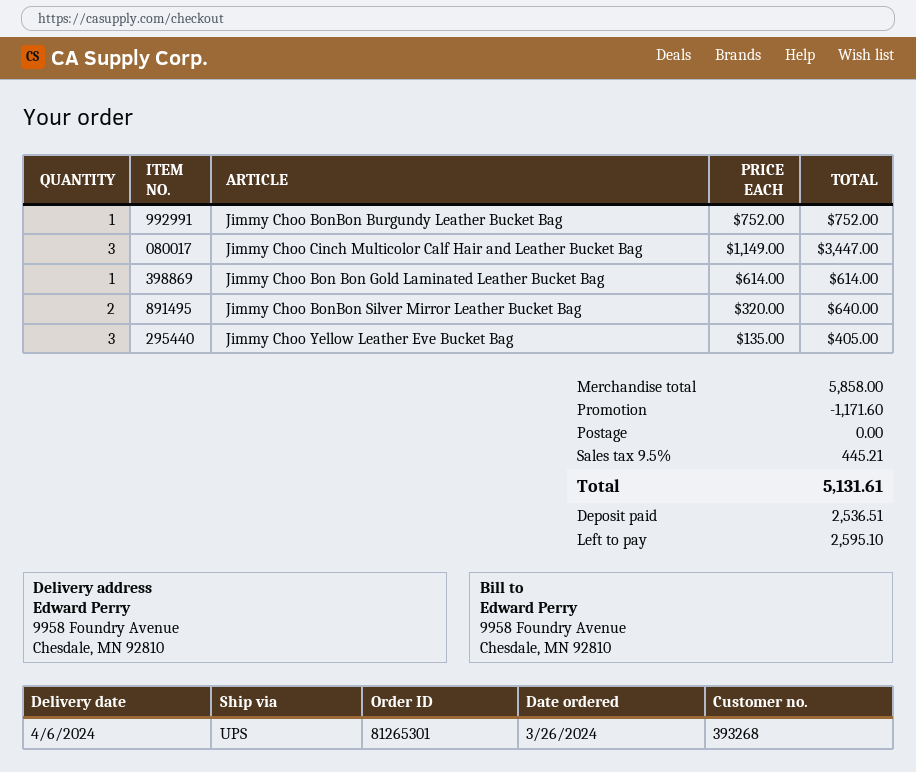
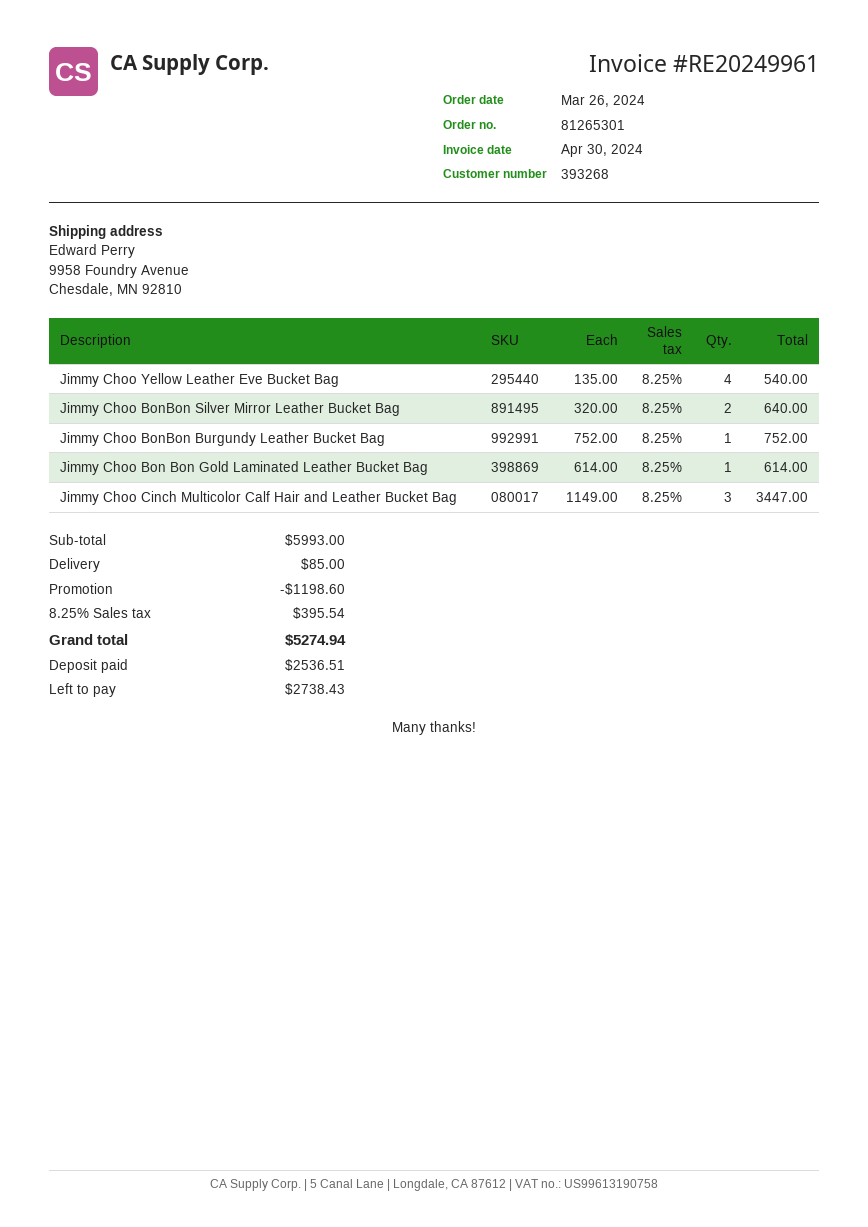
Jimmy Choo Yellow Leather Eve Bucket Bag: 3 x 135.00 = 405.00 -> 4 x 135.00 = 540.00
subtotal: 5858.00 -> 5993.00
discount: 1171.60 -> 1198.60
shipping: 0.00 -> 85.00
tax: 9.5% = 445.21 -> 8.25% = 395.54
total: 5131.61 -> 5274.94
balance: 2595.10 -> 2738.43

